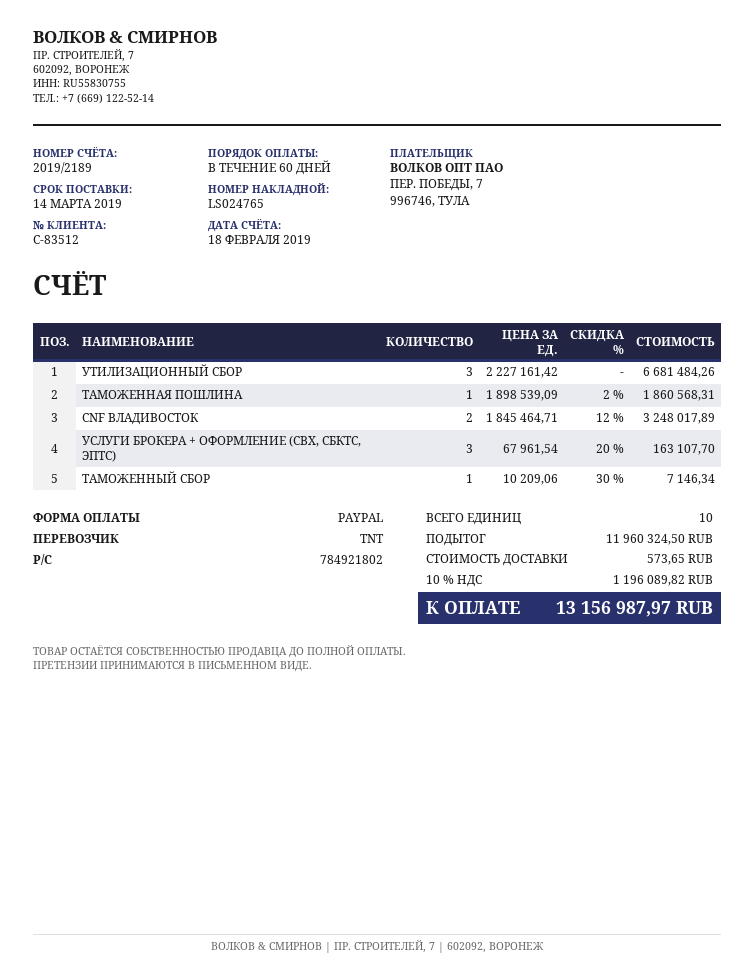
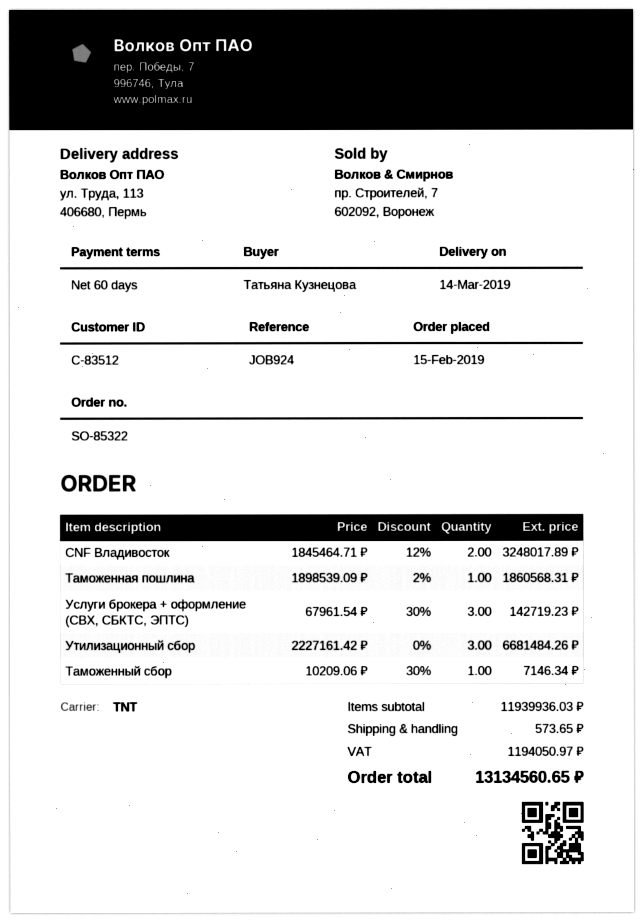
УСЛУГИ БРОКЕРА + ОФОРМЛЕНИЕ (СВХ, СБКТС, ЭПТС): 3 x 67961.54 - 20% = 163107.70 -> 3 x 67961.54 - 30% = 142719.23
subtotal: 11960324.50 -> 11939936.03
tax: 1196089.82 -> 1194050.97
total: 13156987.97 -> 13134560.65

